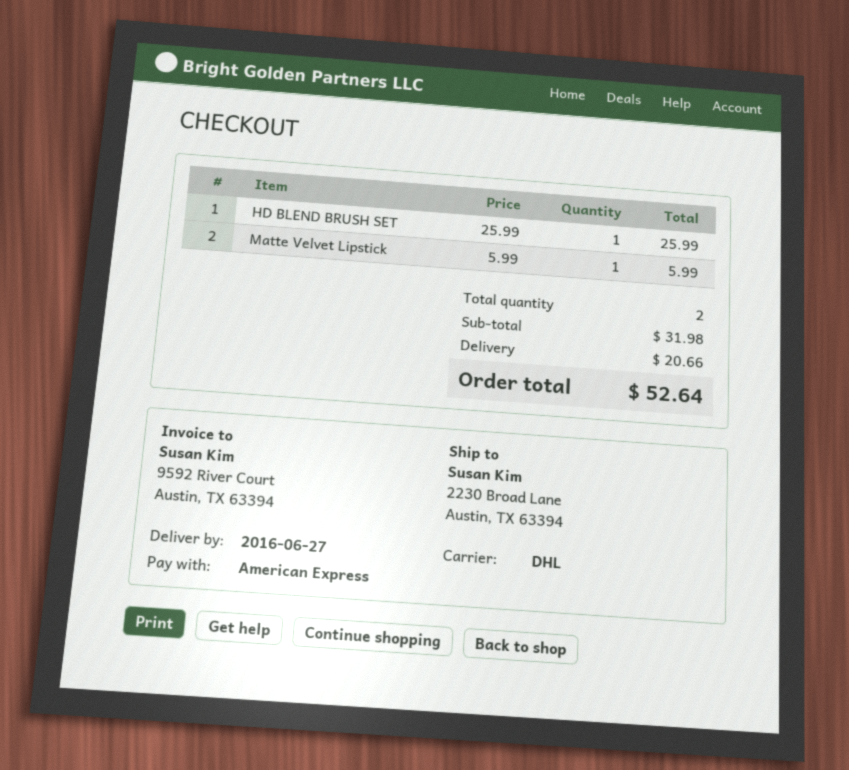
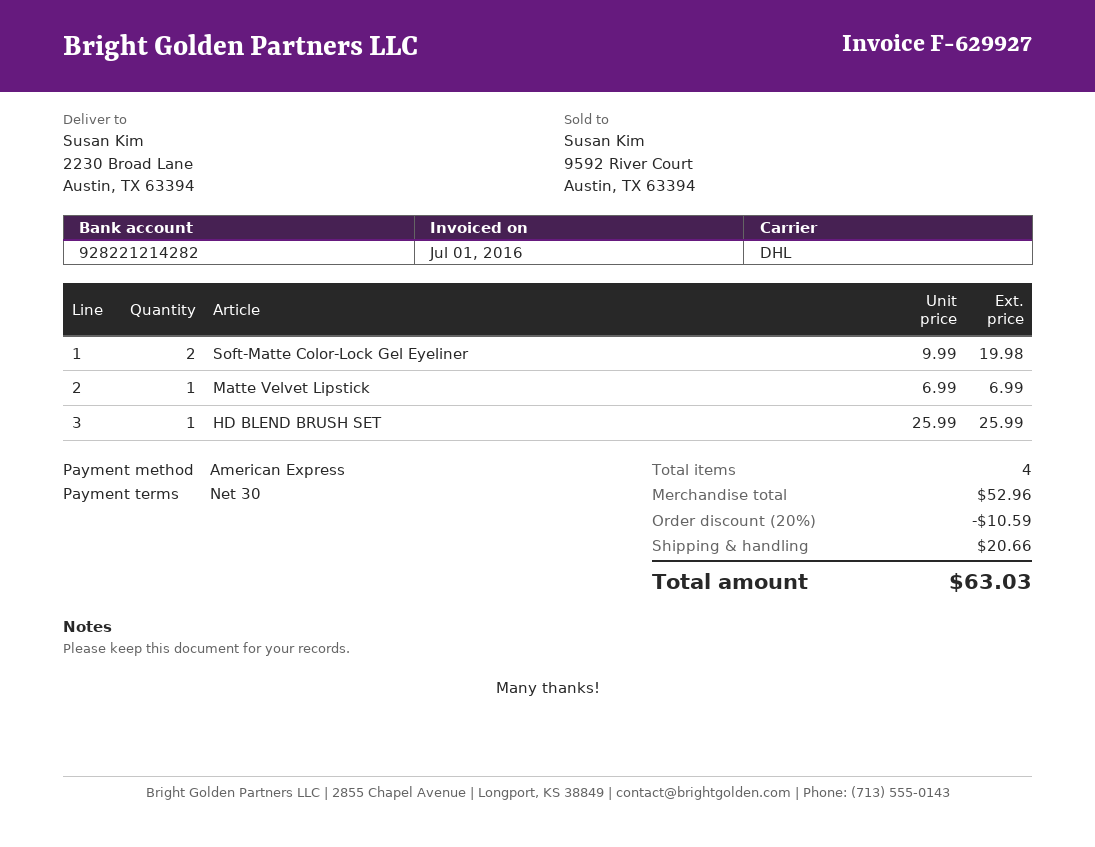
Matte Velvet Lipstick: 1 x 5.99 = 5.99 -> 1 x 6.99 = 6.99
Soft-Matte Color-Lock Gel Eyeliner: none -> 2 x 9.99 = 19.98
total quantity: 2 -> 4
subtotal: 31.98 -> 52.96
discount: none -> 20% = 10.59
total: 52.64 -> 63.03

